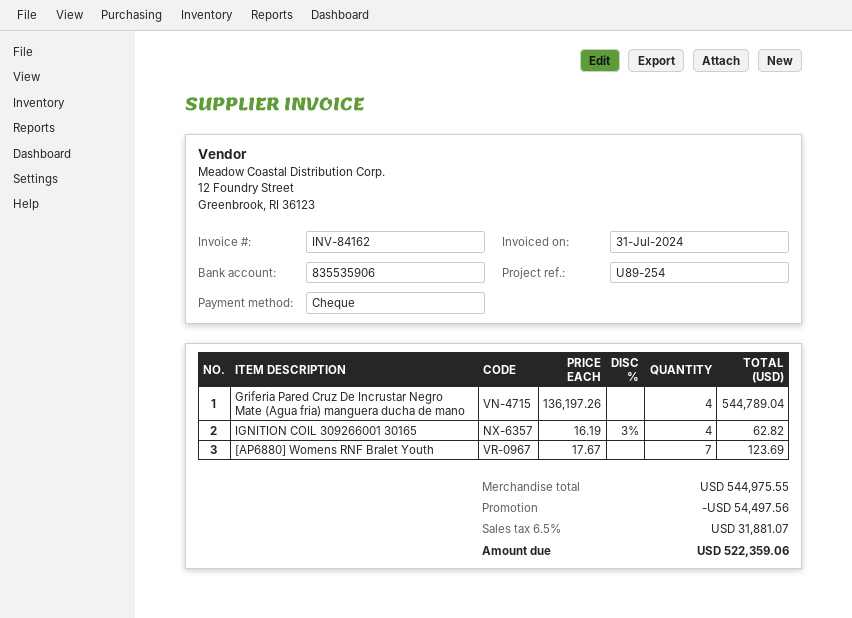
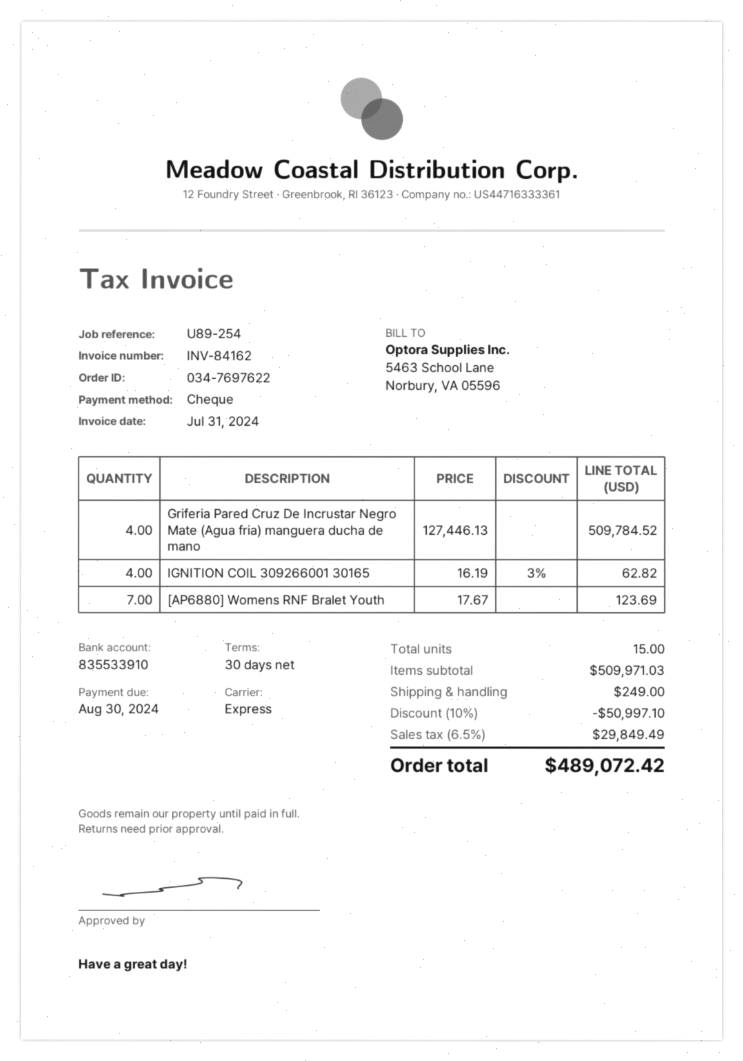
bank account: 835535906 -> 835533910
Griferia Pared Cruz De Incrustar Negro Mate (Agua fria) manguera ducha de mano: 4 x 136197.26 = 544789.04 -> 4 x 127446.13 = 509784.52
subtotal: 544975.55 -> 509971.03
discount: 54497.56 -> 50997.10
shipping: none -> 249.00
tax: 6.5% = 31881.07 -> 6.5% = 29849.49
total: 522359.06 -> 489072.42

